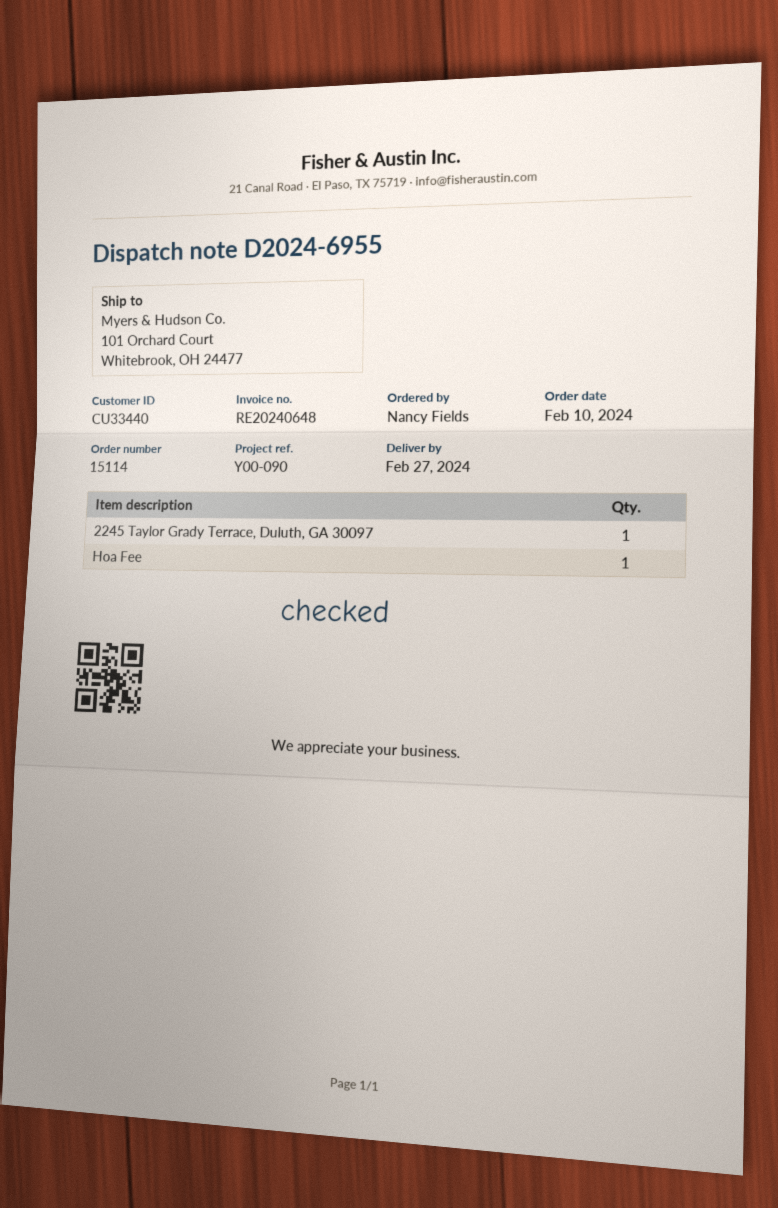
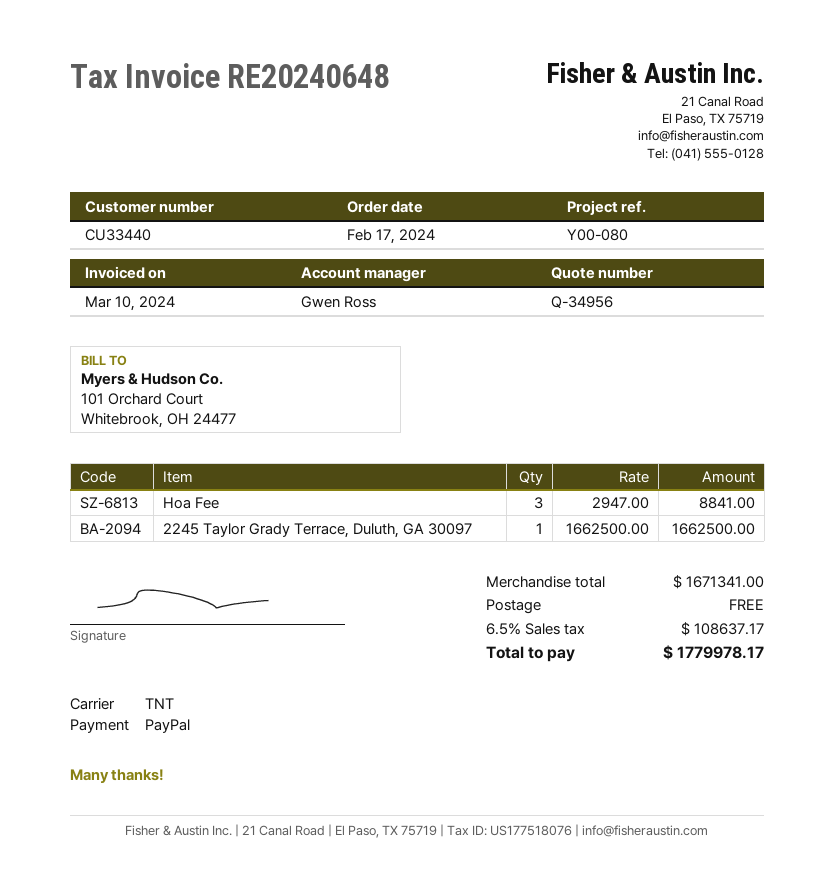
order date: 2024-02-10 -> 2024-02-17
reference: Y00-090 -> Y00-080
Hoa Fee: 1 -> 3

